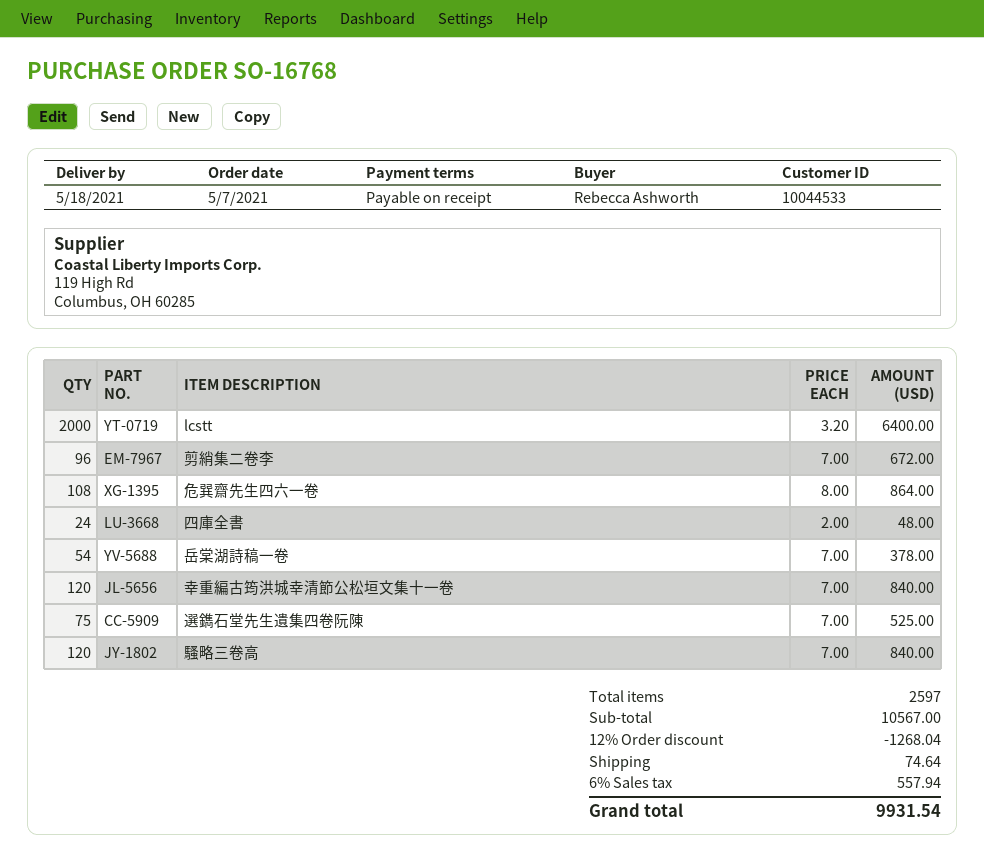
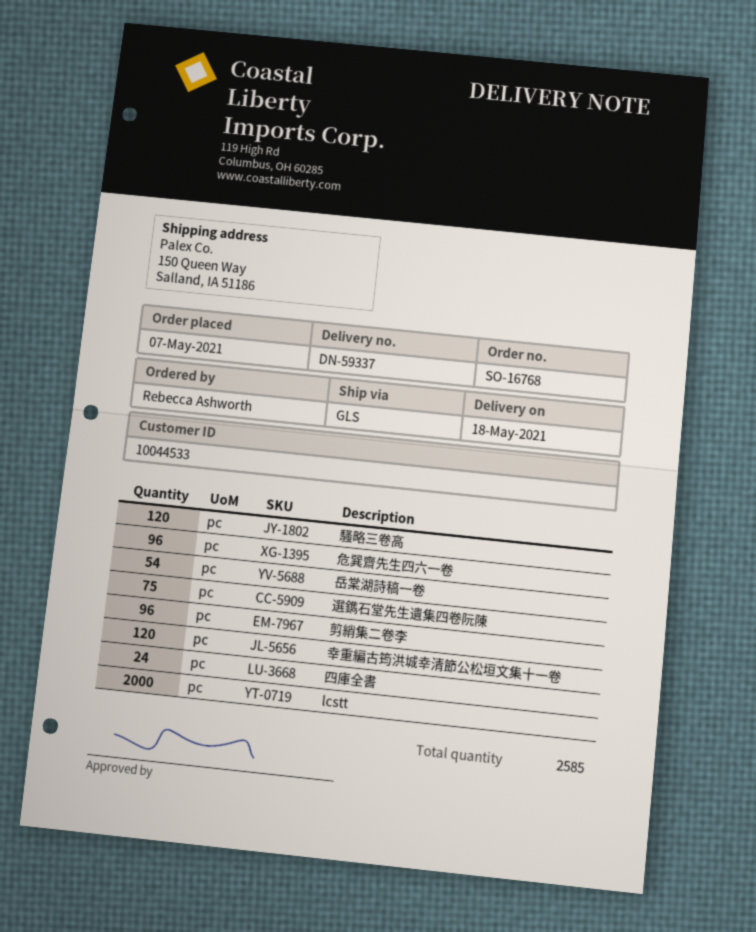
危巽齋先生四六一卷: 108 -> 96
total quantity: 2597 -> 2585

